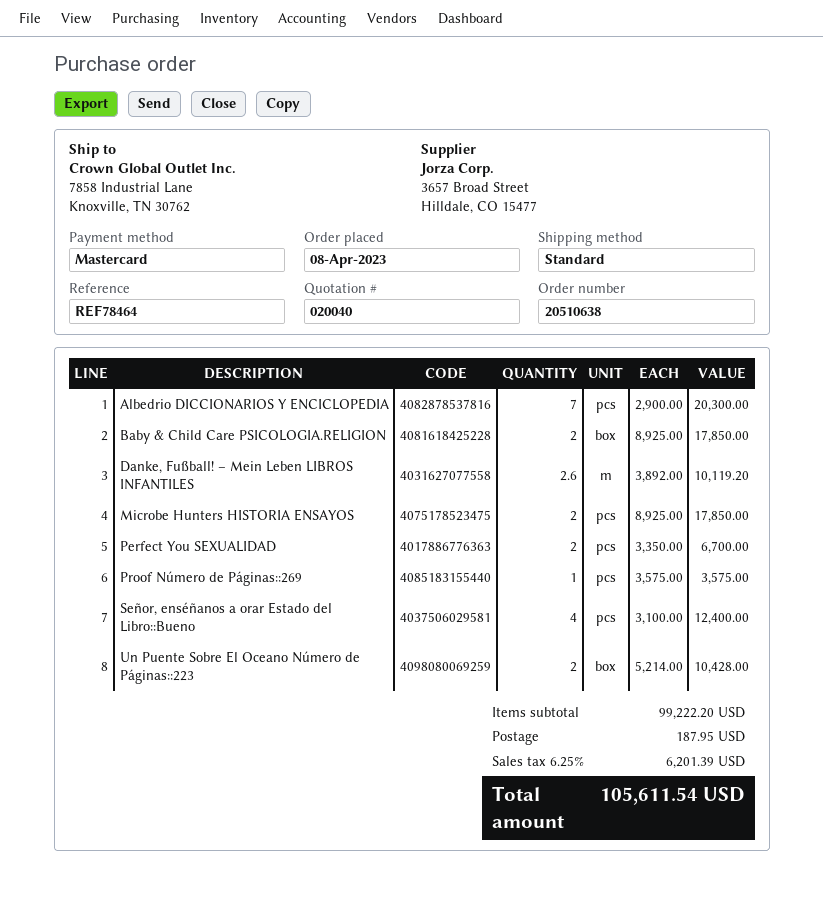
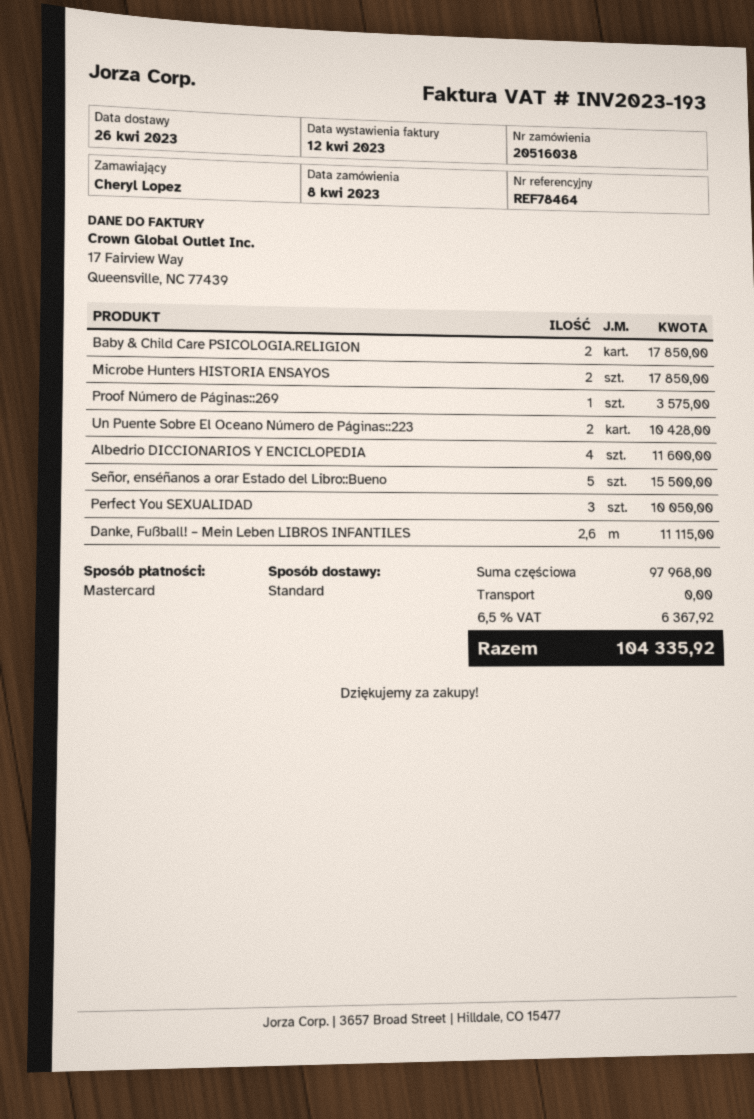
order number: 20510638 -> 20516038
Albedrio DICCIONARIOS Y ENCICLOPEDIA: 7 for 20300.00 -> 4 for 11600.00
Danke, Fußball! – Mein Leben LIBROS INFANTILES: 2.6 for 10119.20 -> 2.6 for 11115.00
Perfect You SEXUALIDAD: 2 for 6700.00 -> 3 for 10050.00
Señor, enséñanos a orar Estado del Libro::Bueno: 4 for 12400.00 -> 5 for 15500.00
subtotal: 99222.20 -> 97968.00
shipping: 187.95 -> 0.00
tax: 6.25% = 6201.39 -> 6.5% = 6367.92
total: 105611.54 -> 104335.92

